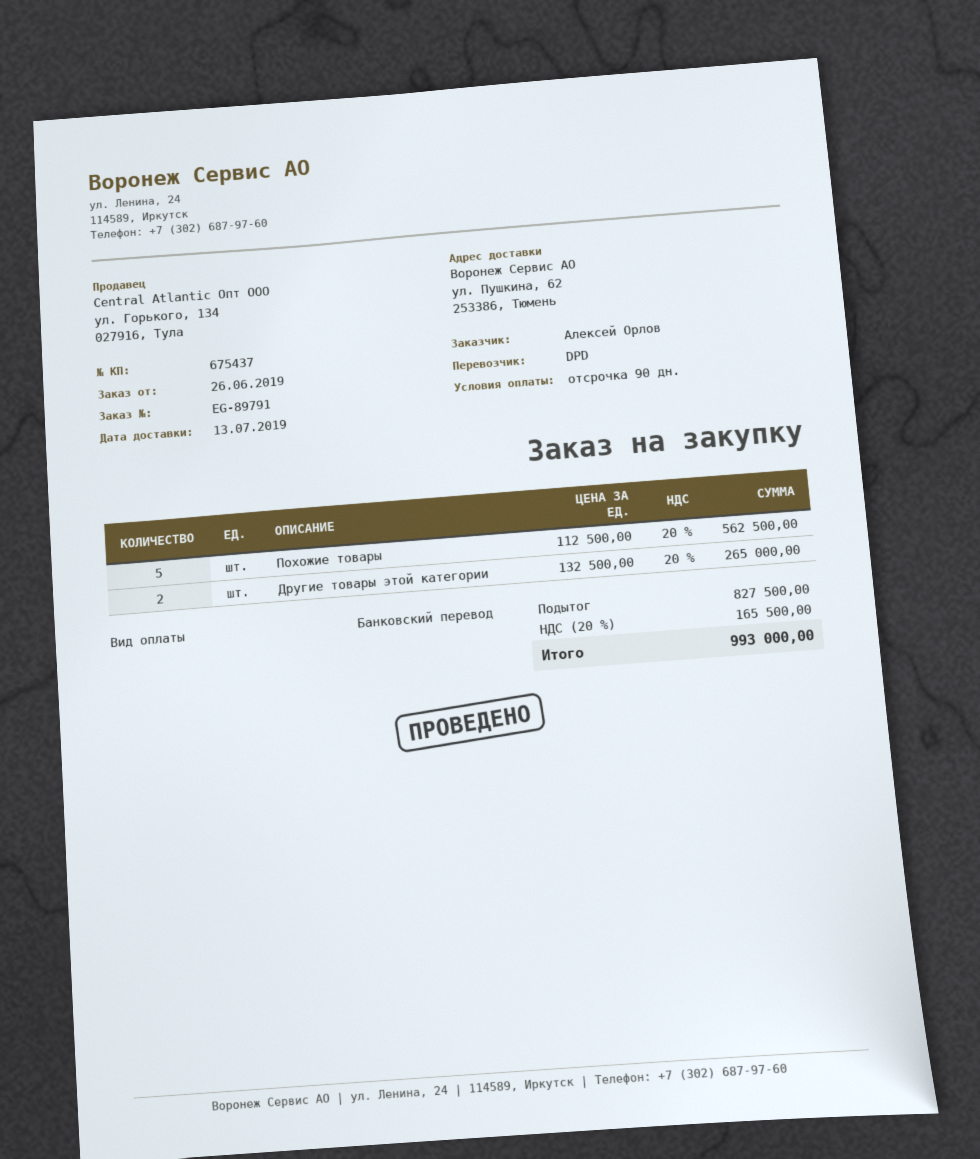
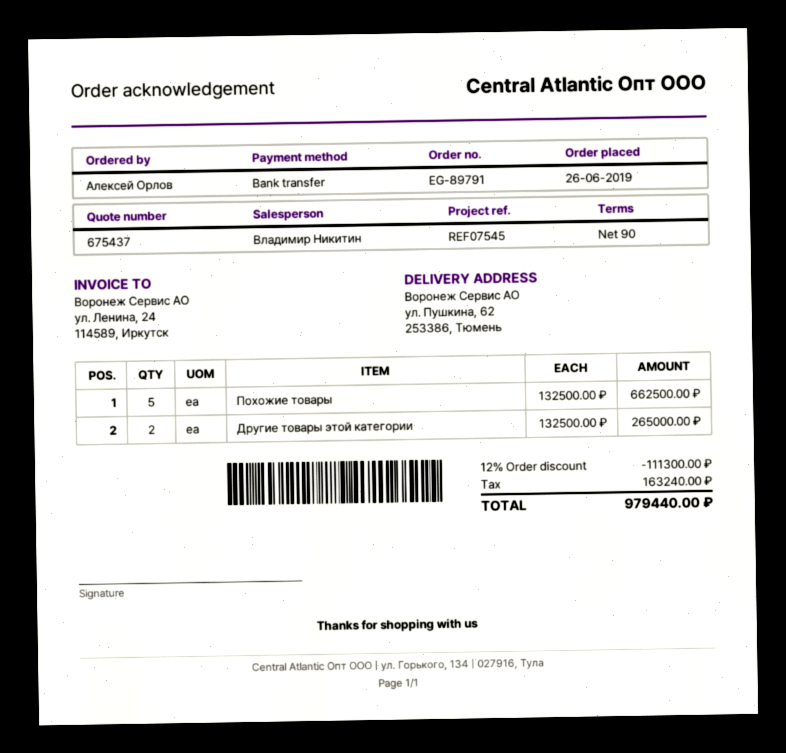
Похожие товары: 5 x 112500.00 = 562500.00 -> 5 x 132500.00 = 662500.00
discount: none -> 12% = 111300.00
tax: 165500.00 -> 163240.00
total: 993000.00 -> 979440.00

